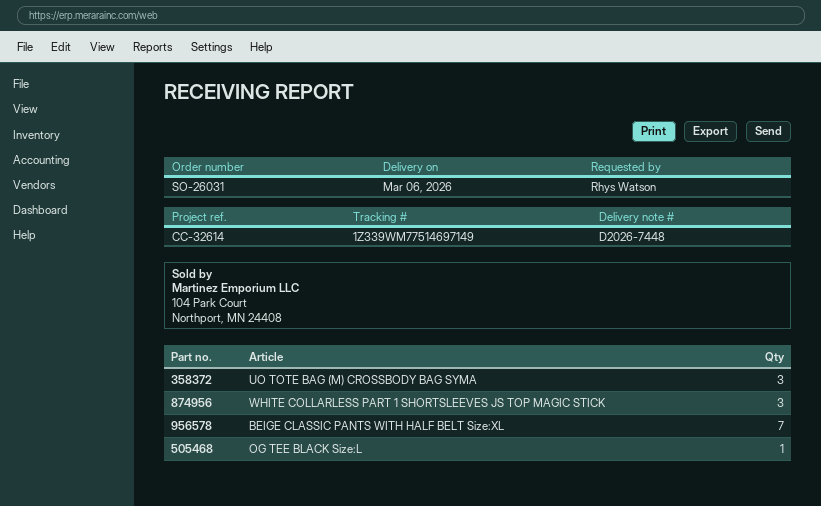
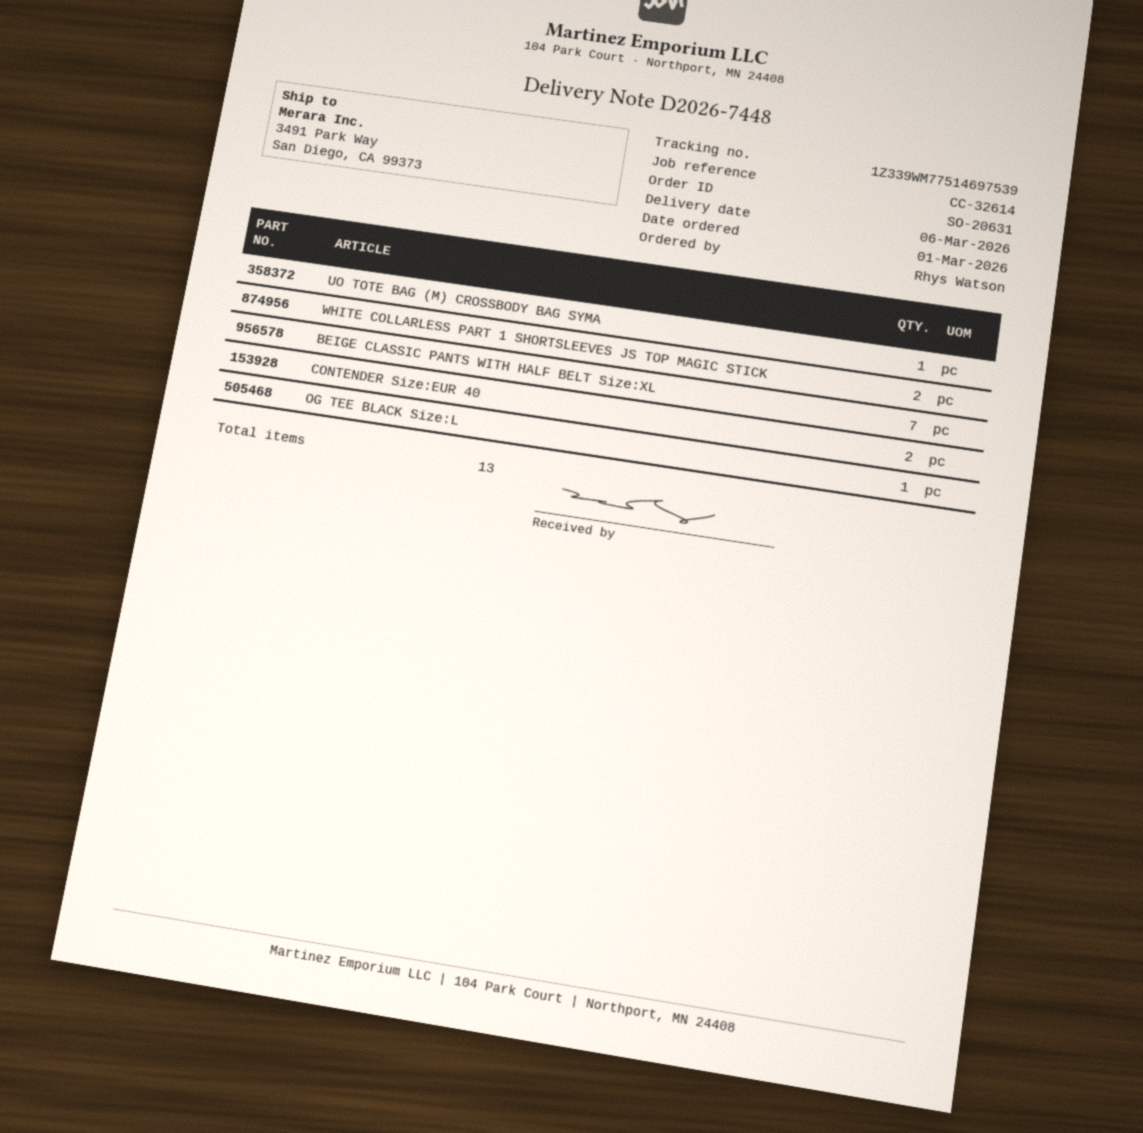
order number: SO-26031 -> SO-20631
tracking number: 1Z339WM77514697149 -> 1Z339WM77514697539
UO TOTE BAG (M) CROSSBODY BAG SYMA: 3 -> 1
WHITE COLLARLESS PART 1 SHORTSLEEVES JS TOP MAGIC STICK: 3 -> 2
CONTENDER Size:EUR 40: none -> 2

